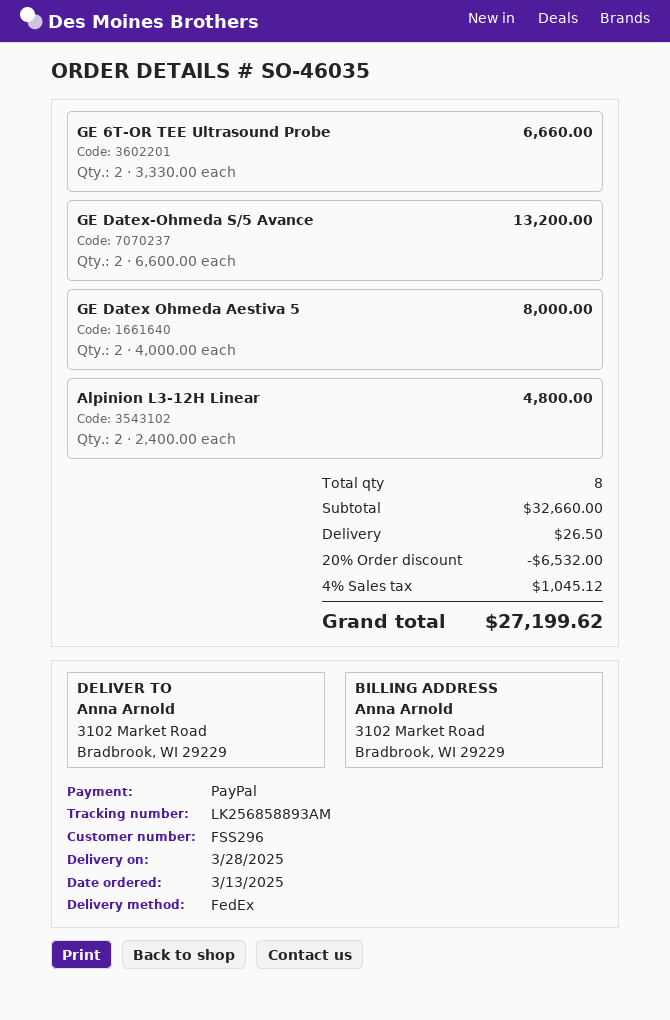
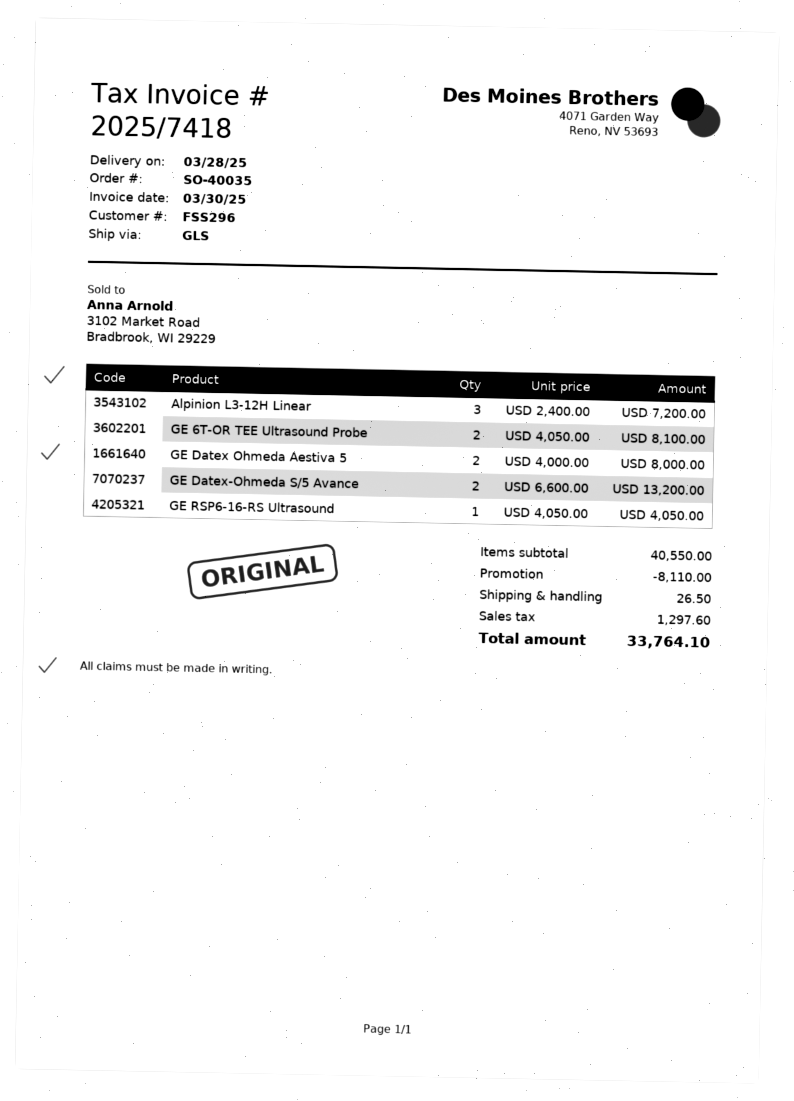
order number: SO-46035 -> SO-40035
shipping method: FedEx -> GLS
GE 6T-OR TEE Ultrasound Probe: 2 x 3330.00 = 6660.00 -> 2 x 4050.00 = 8100.00
Alpinion L3-12H Linear: 2 x 2400.00 = 4800.00 -> 3 x 2400.00 = 7200.00
GE RSP6-16-RS Ultrasound: none -> 1 x 4050.00 = 4050.00
subtotal: 32660.00 -> 40550.00
discount: 6532.00 -> 8110.00
tax: 1045.12 -> 1297.60
total: 27199.62 -> 33764.10

